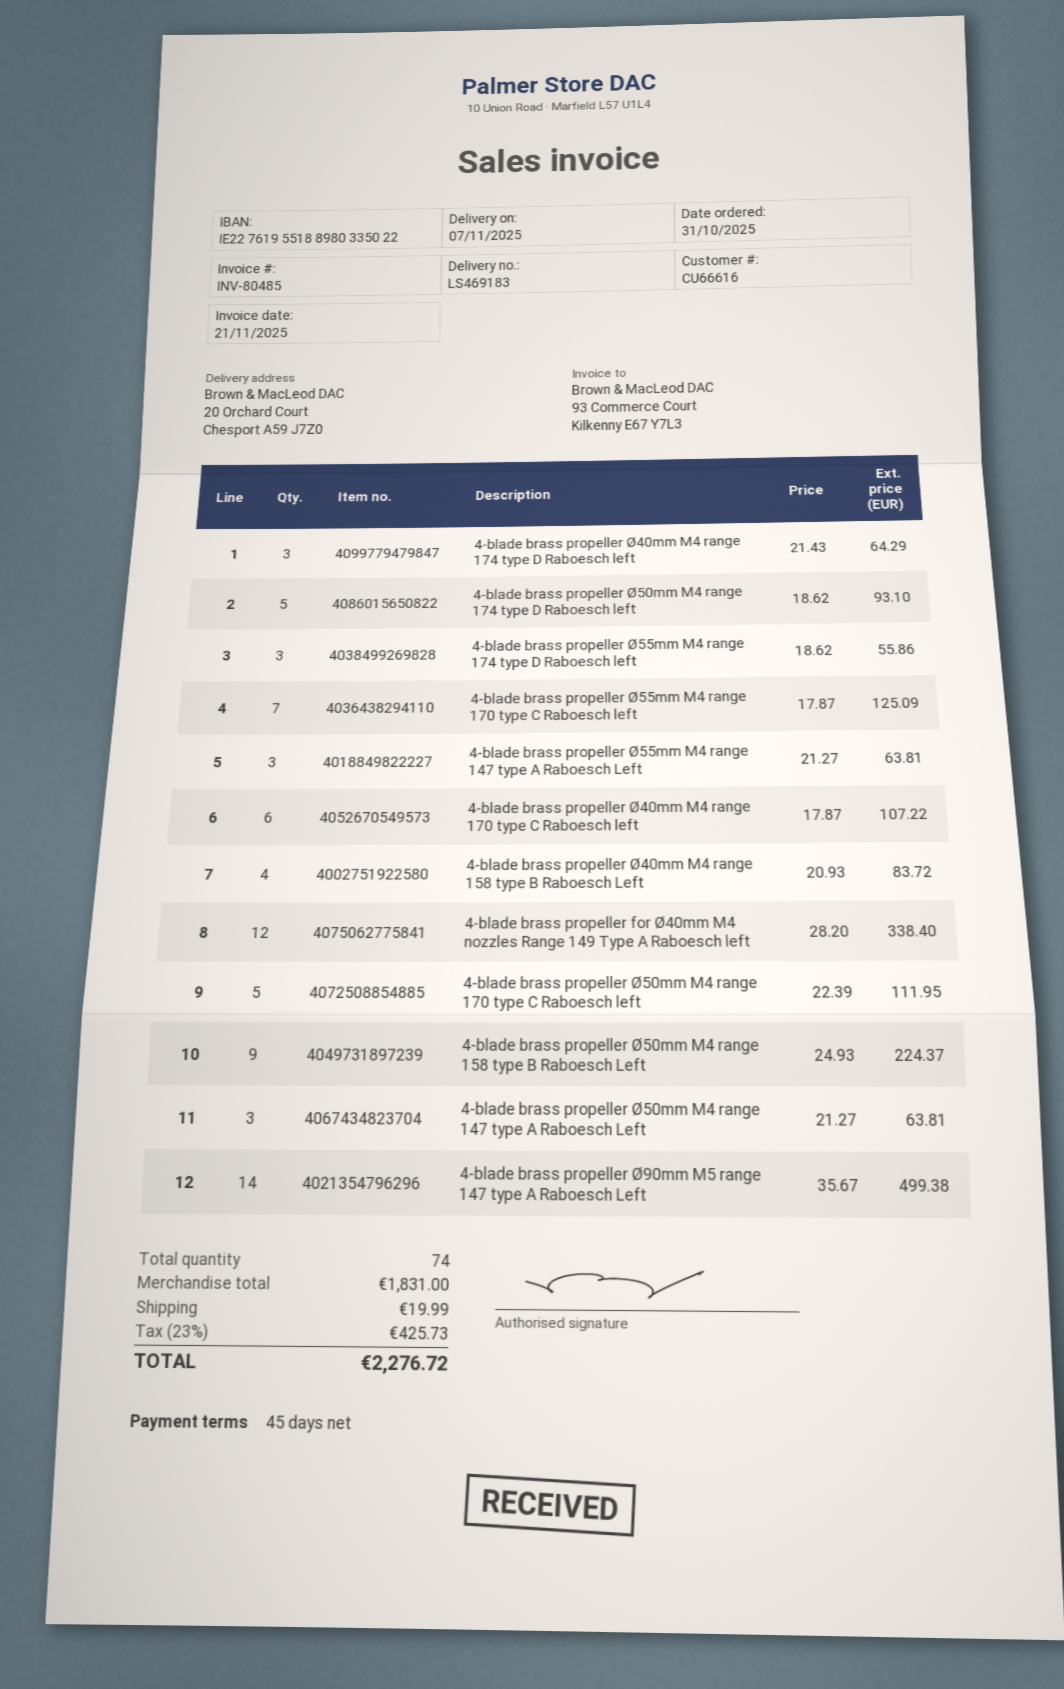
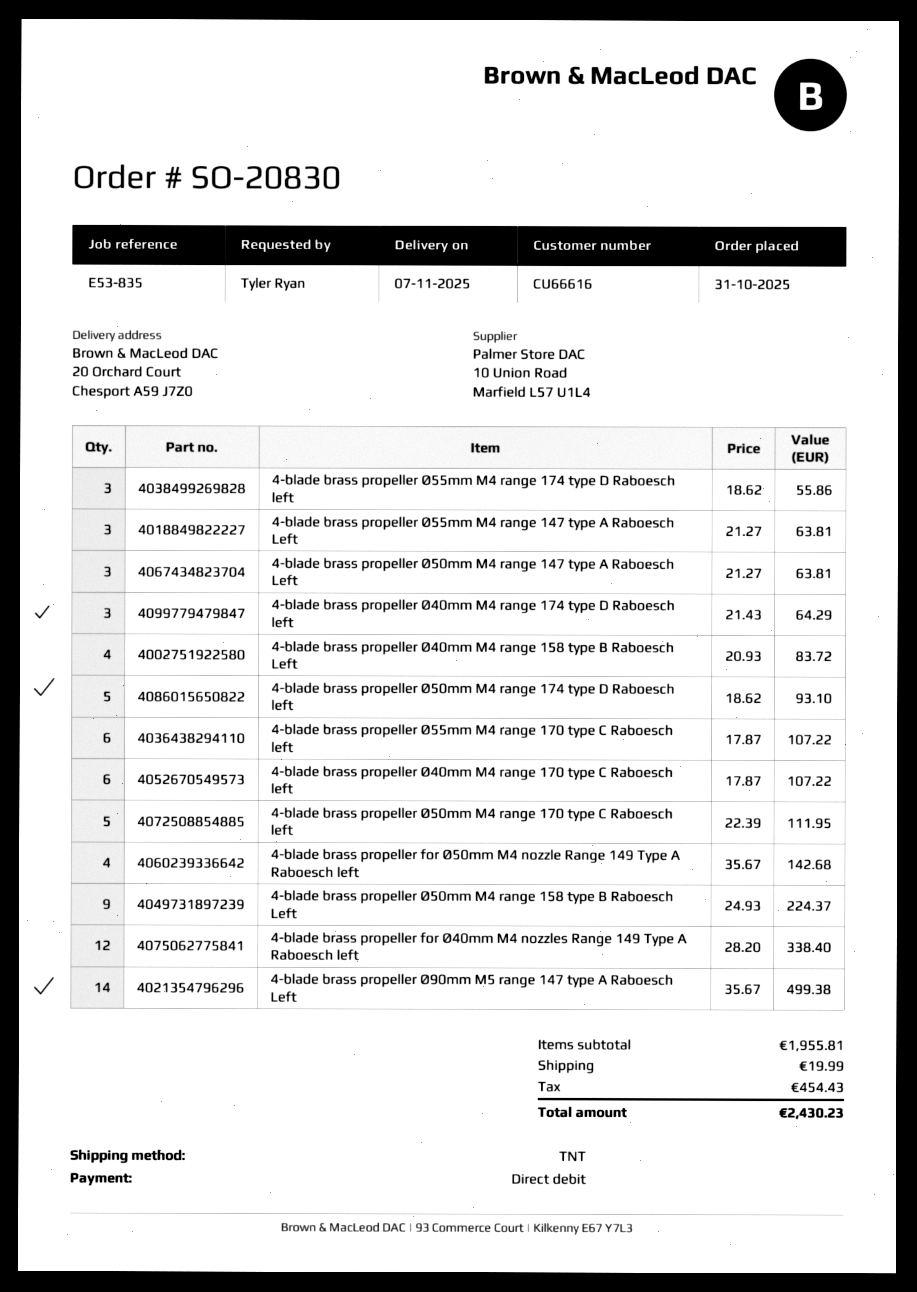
4-blade brass propeller Ø55mm M4 range 170 type C Raboesch left: 7 x 17.87 = 125.09 -> 6 x 17.87 = 107.22
4-blade brass propeller for Ø50mm M4 nozzle Range 149 Type A Raboesch left: none -> 4 x 35.67 = 142.68
subtotal: 1831.00 -> 1955.81
tax: 425.73 -> 454.43
total: 2276.72 -> 2430.23

